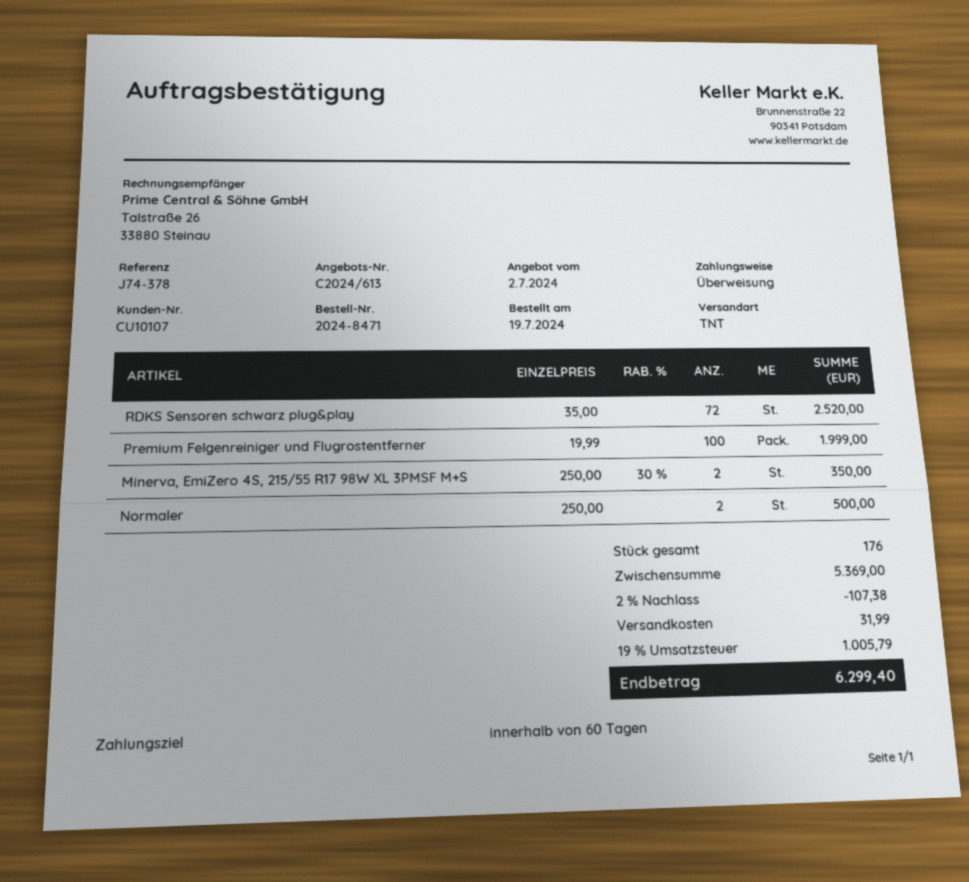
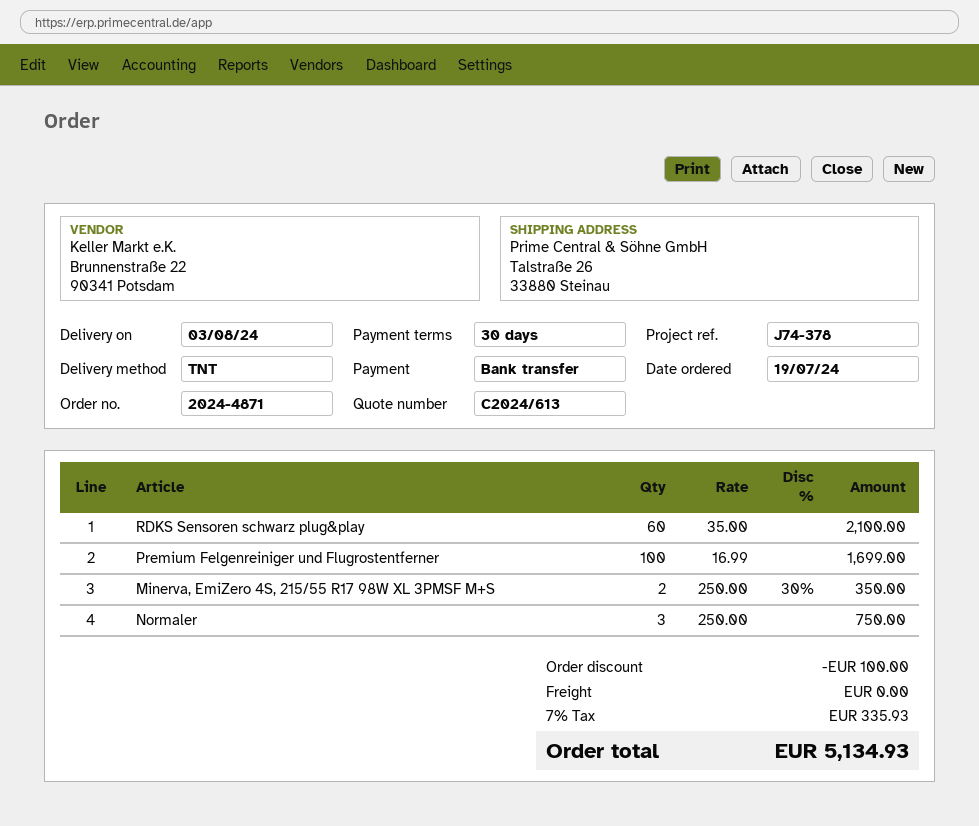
order number: 2024-8471 -> 2024-4871
payment terms: 60 days -> 30 days
RDKS Sensoren schwarz plug&play: 72 x 35.00 = 2520.00 -> 60 x 35.00 = 2100.00
Premium Felgenreiniger und Flugrostentferner: 100 x 19.99 = 1999.00 -> 100 x 16.99 = 1699.00
Normaler: 2 x 250.00 = 500.00 -> 3 x 250.00 = 750.00
discount: 107.38 -> 100.00
shipping: 31.99 -> 0.00
tax: 19% = 1005.79 -> 7% = 335.93
total: 6299.40 -> 5134.93

